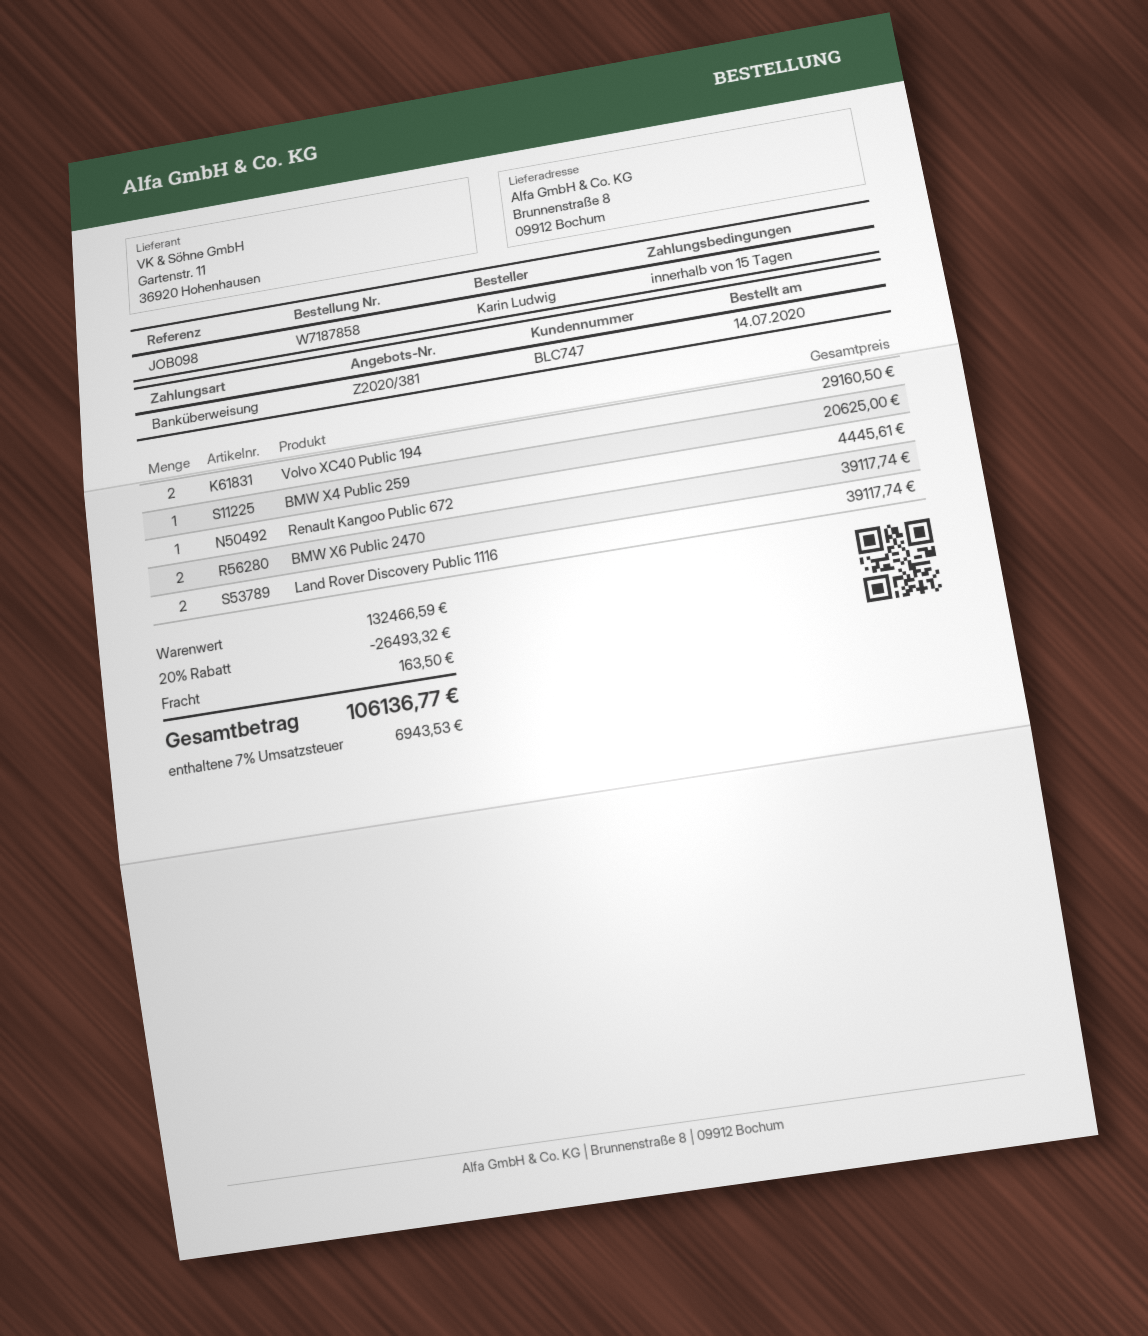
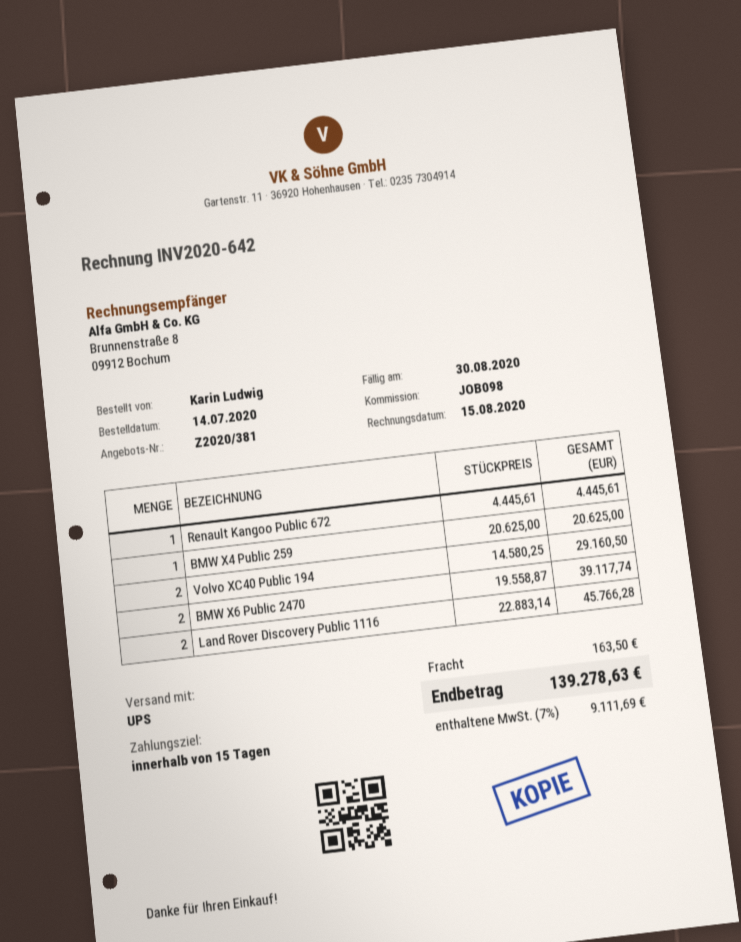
Land Rover Discovery Public 1116: 2 for 39117.74 -> 2 for 45766.28
discount: 20% = 26493.32 -> none
tax: 7% = 6943.53 -> 7% = 9111.69
total: 106136.77 -> 139278.63

